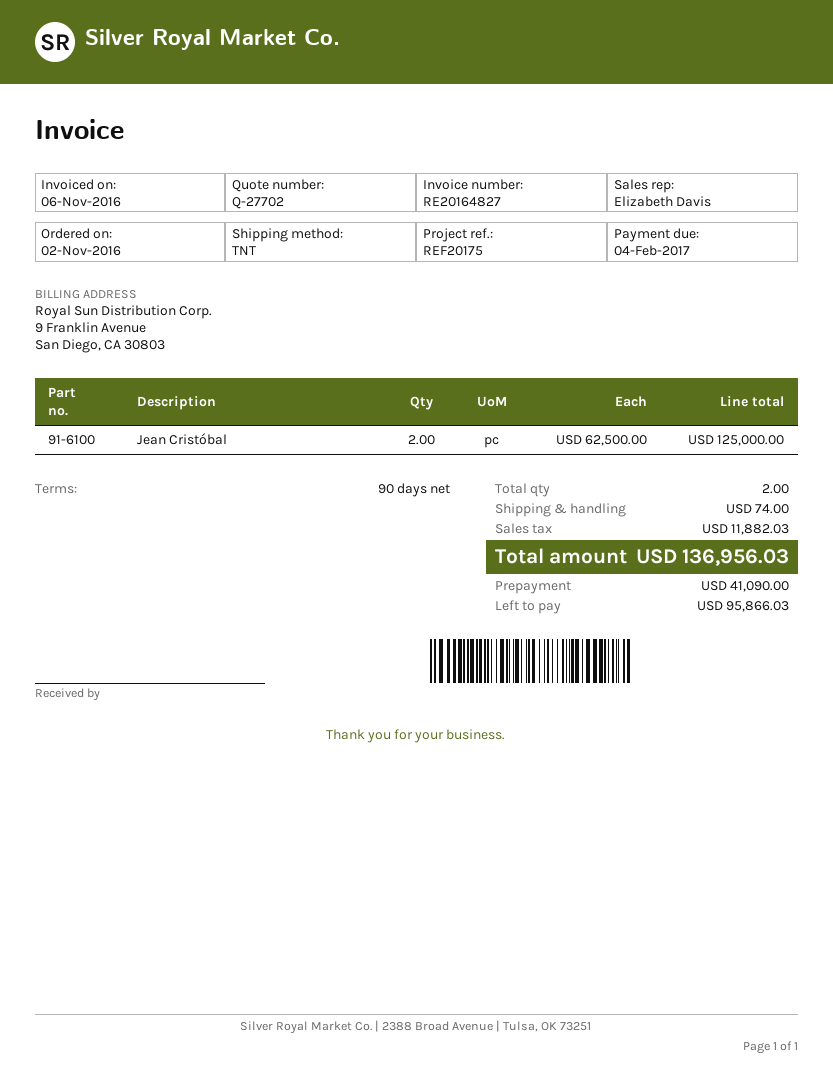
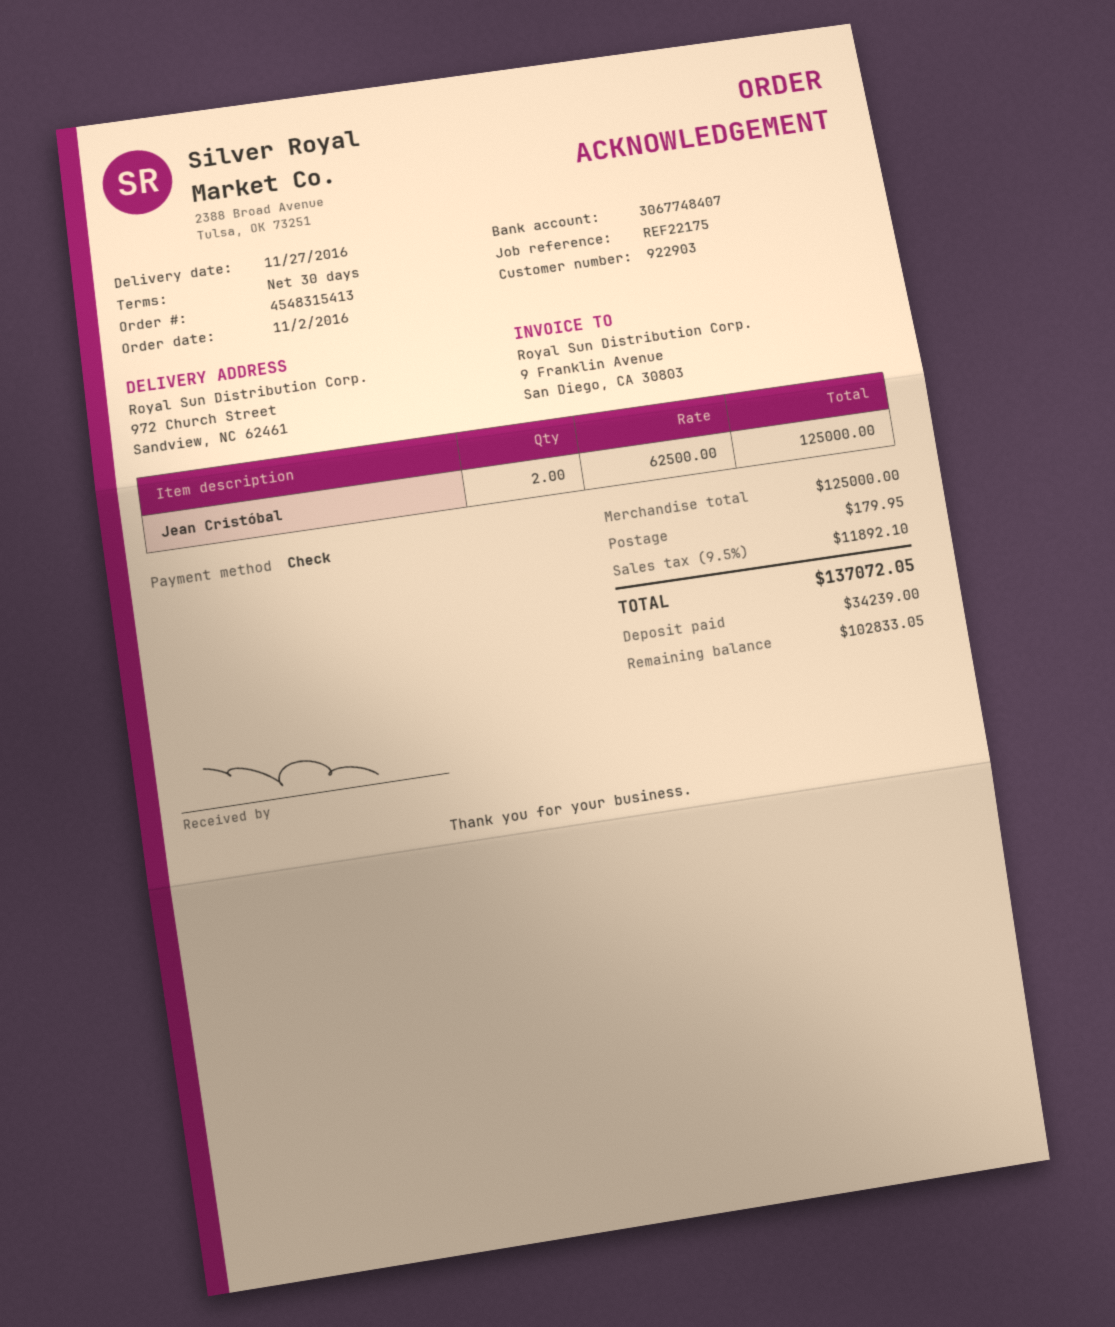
payment terms: 90 days -> 30 days
reference: REF20175 -> REF22175
shipping: 74.00 -> 179.95
tax: 11882.03 -> 11892.10
total: 136956.03 -> 137072.05
deposit: 41090.00 -> 34239.00
balance: 95866.03 -> 102833.05

